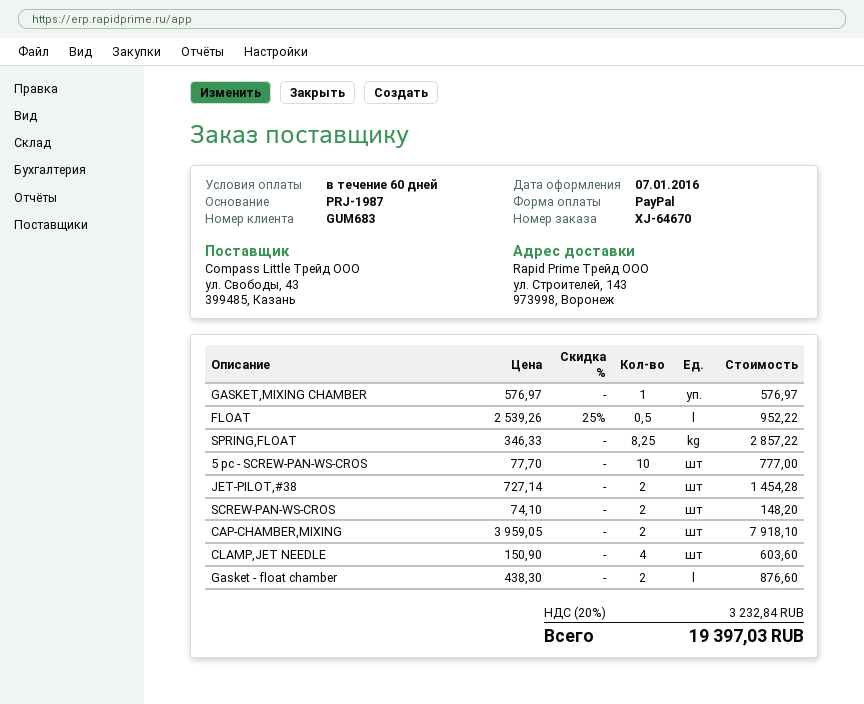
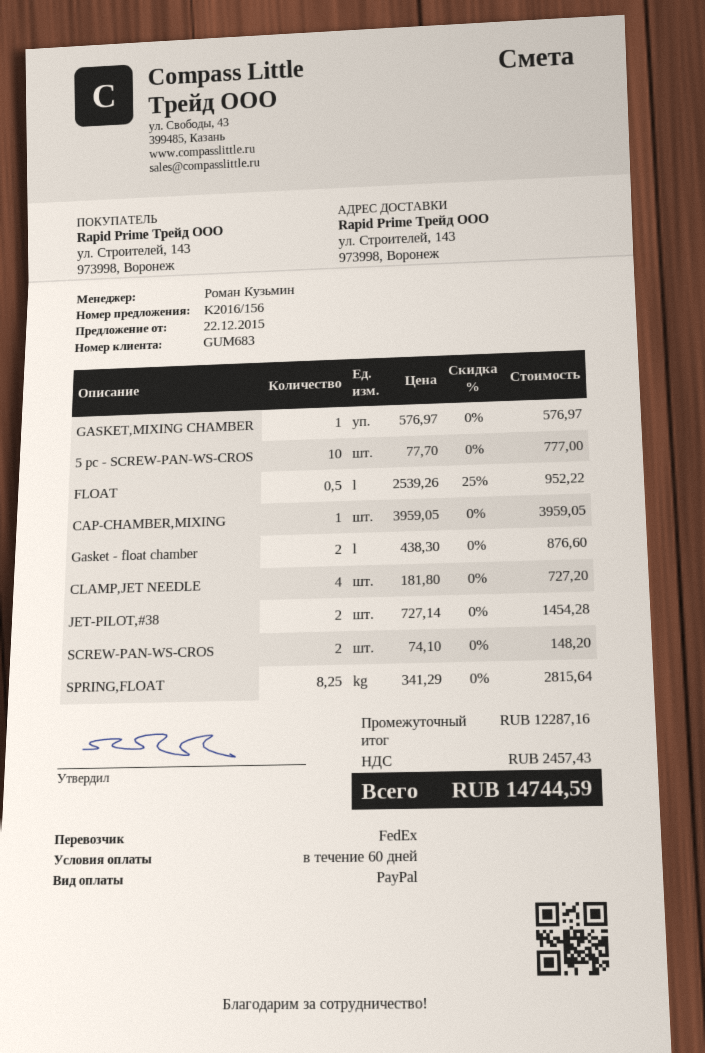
SPRING,FLOAT: 8.25 x 346.33 = 2857.22 -> 8.25 x 341.29 = 2815.64
CAP-CHAMBER,MIXING: 2 x 3959.05 = 7918.10 -> 1 x 3959.05 = 3959.05
CLAMP,JET NEEDLE: 4 x 150.90 = 603.60 -> 4 x 181.80 = 727.20
tax: 3232.84 -> 2457.43
total: 19397.03 -> 14744.59

